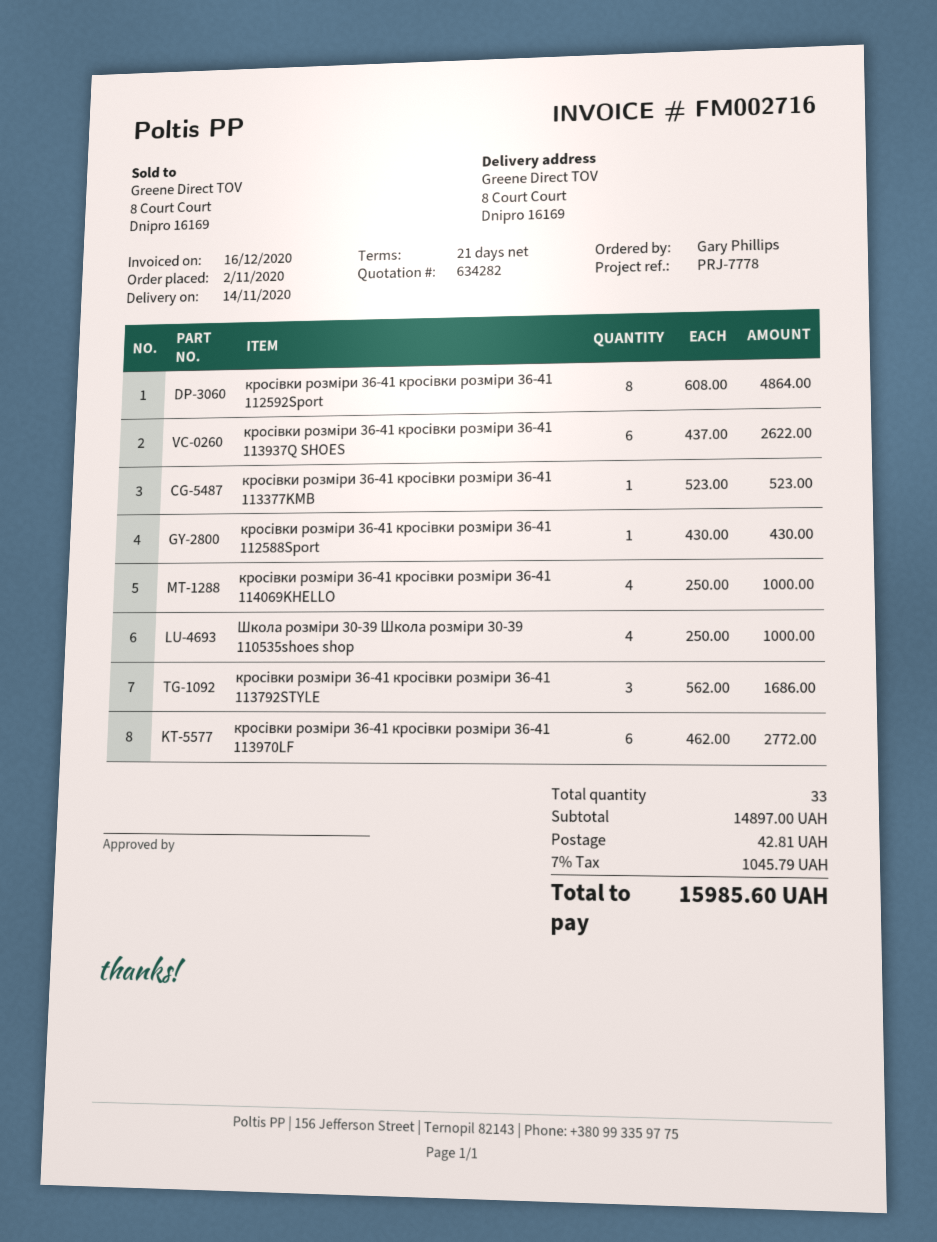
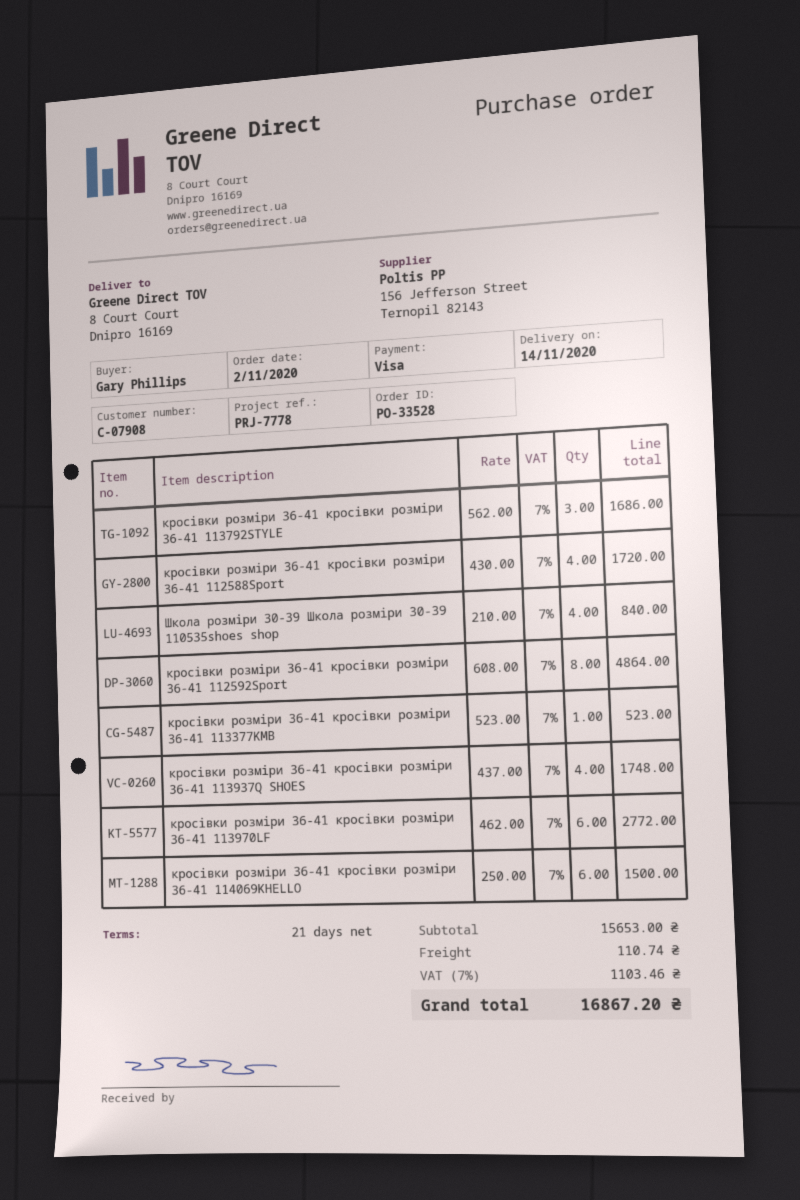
кросівки розміри 36-41 кросівки розміри 36-41 113937Q SHOES: 6 x 437.00 = 2622.00 -> 4 x 437.00 = 1748.00
кросівки розміри 36-41 кросівки розміри 36-41 112588Sport: 1 x 430.00 = 430.00 -> 4 x 430.00 = 1720.00
кросівки розміри 36-41 кросівки розміри 36-41 114069KHELLO: 4 x 250.00 = 1000.00 -> 6 x 250.00 = 1500.00
Школа розміри 30-39 Школа розміри 30-39 110535shoes shop: 4 x 250.00 = 1000.00 -> 4 x 210.00 = 840.00
subtotal: 14897.00 -> 15653.00
shipping: 42.81 -> 110.74
tax: 7% = 1045.79 -> 7% = 1103.46
total: 15985.60 -> 16867.20

